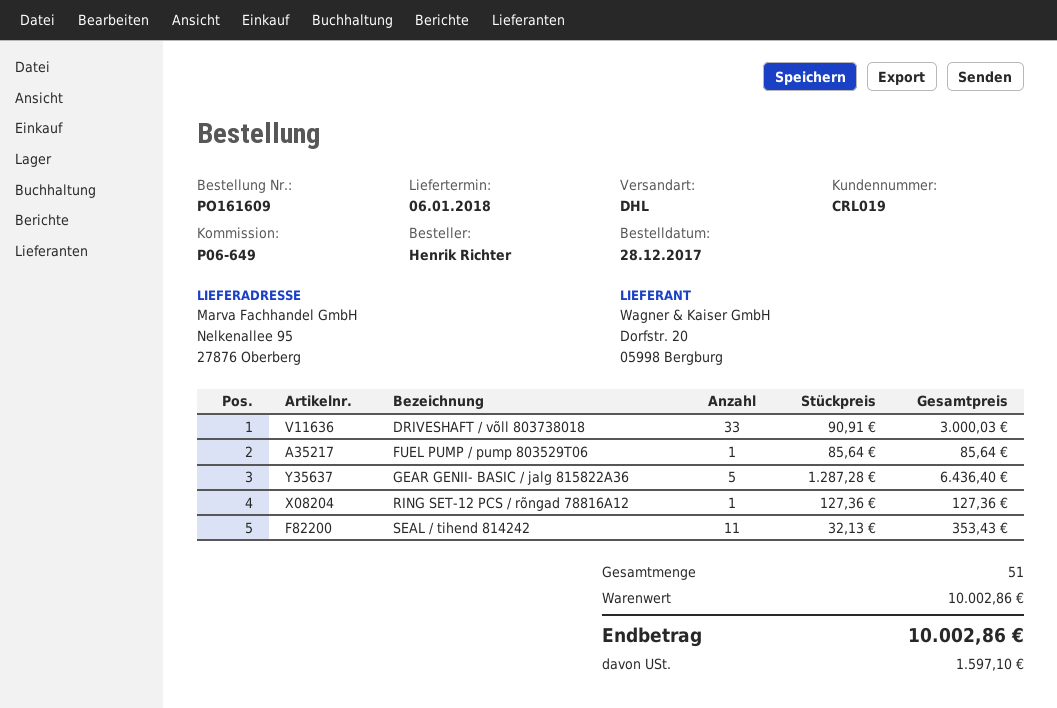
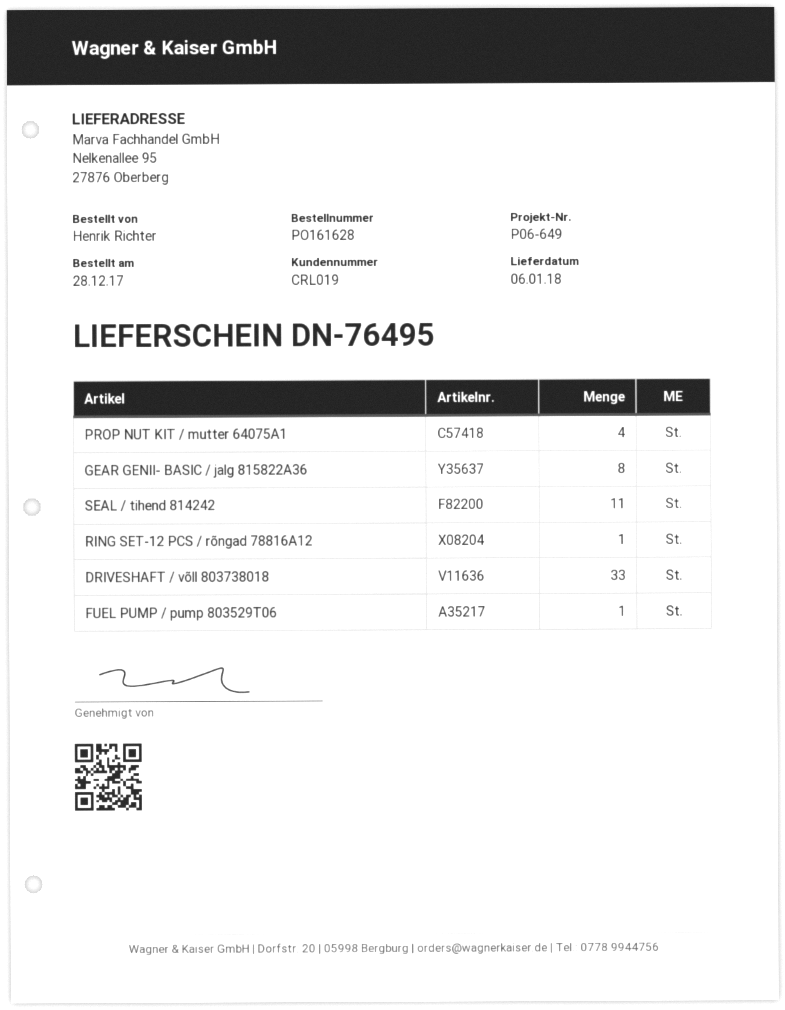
order number: PO161609 -> PO161628
GEAR GENII- BASIC / jalg 815822A36: 5 -> 8
PROP NUT KIT / mutter 64075A1: none -> 4

